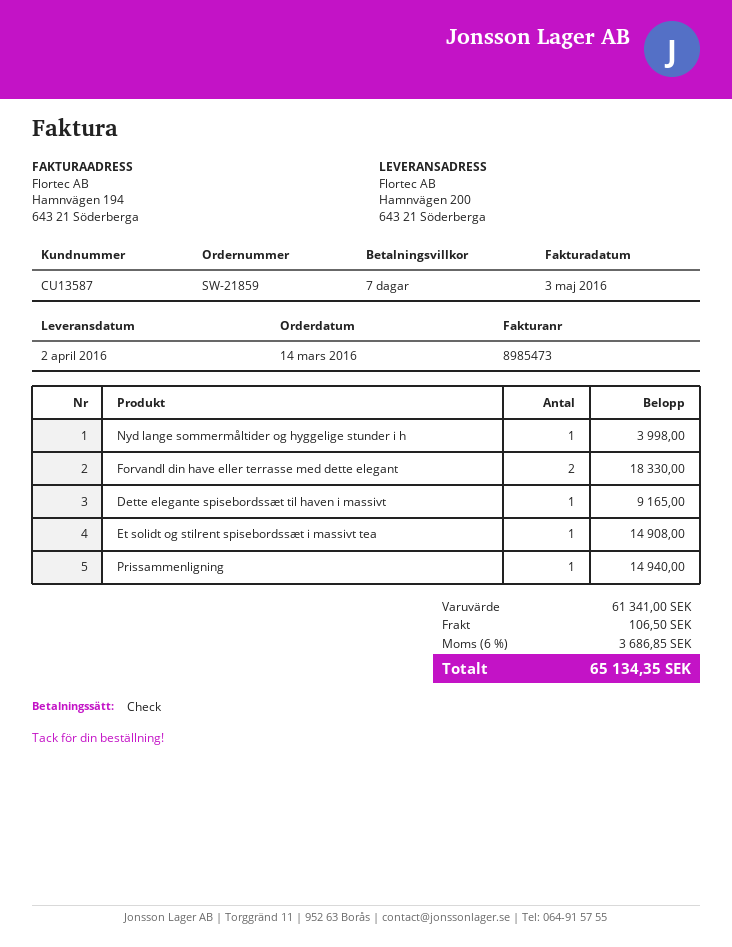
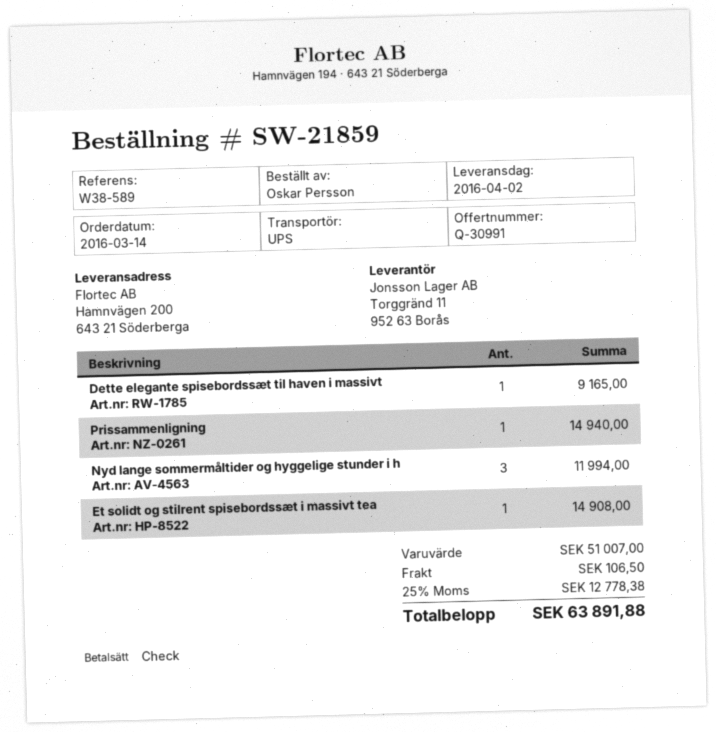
Nyd lange sommermåltider og hyggelige stunder i h: 1 for 3998.00 -> 3 for 11994.00
Forvandl din have eller terrasse med dette elegant: 2 for 18330.00 -> none
subtotal: 61341.00 -> 51007.00
tax: 6% = 3686.85 -> 25% = 12778.38
total: 65134.35 -> 63891.88

